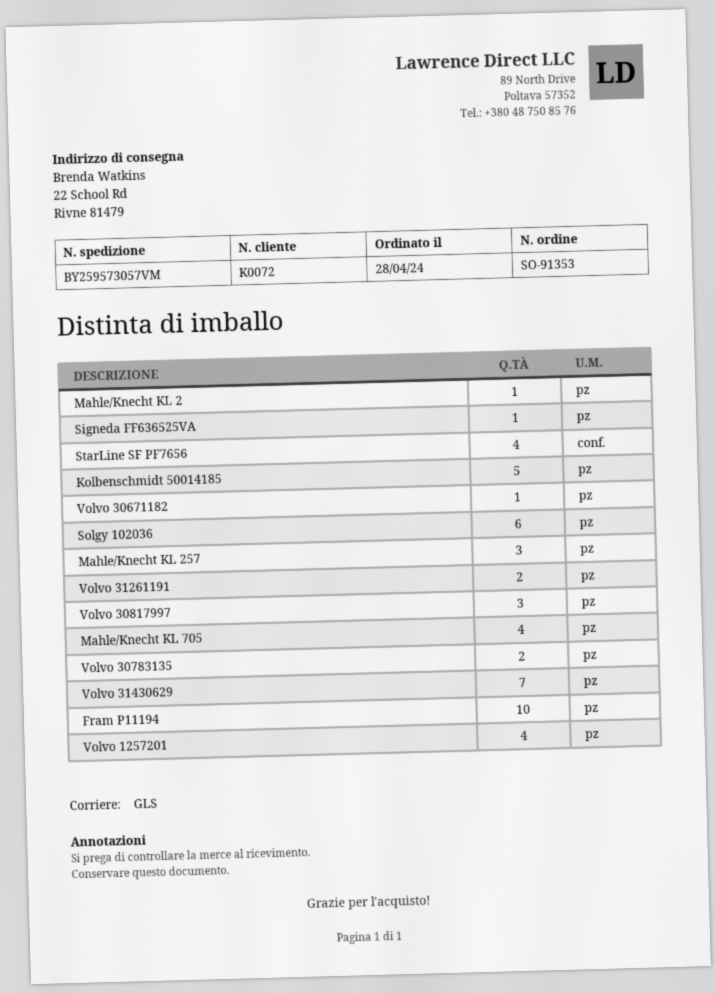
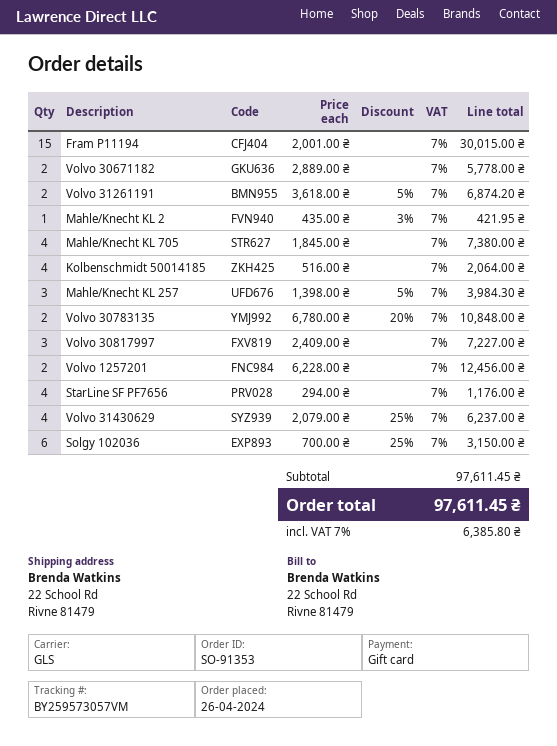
order date: 2024-04-28 -> 2024-04-26
Signeda FF636525VA: 1 -> none
Kolbenschmidt 50014185: 5 -> 4
Volvo 30671182: 1 -> 2
Volvo 31430629: 7 -> 4
Fram P11194: 10 -> 15
Volvo 1257201: 4 -> 2

